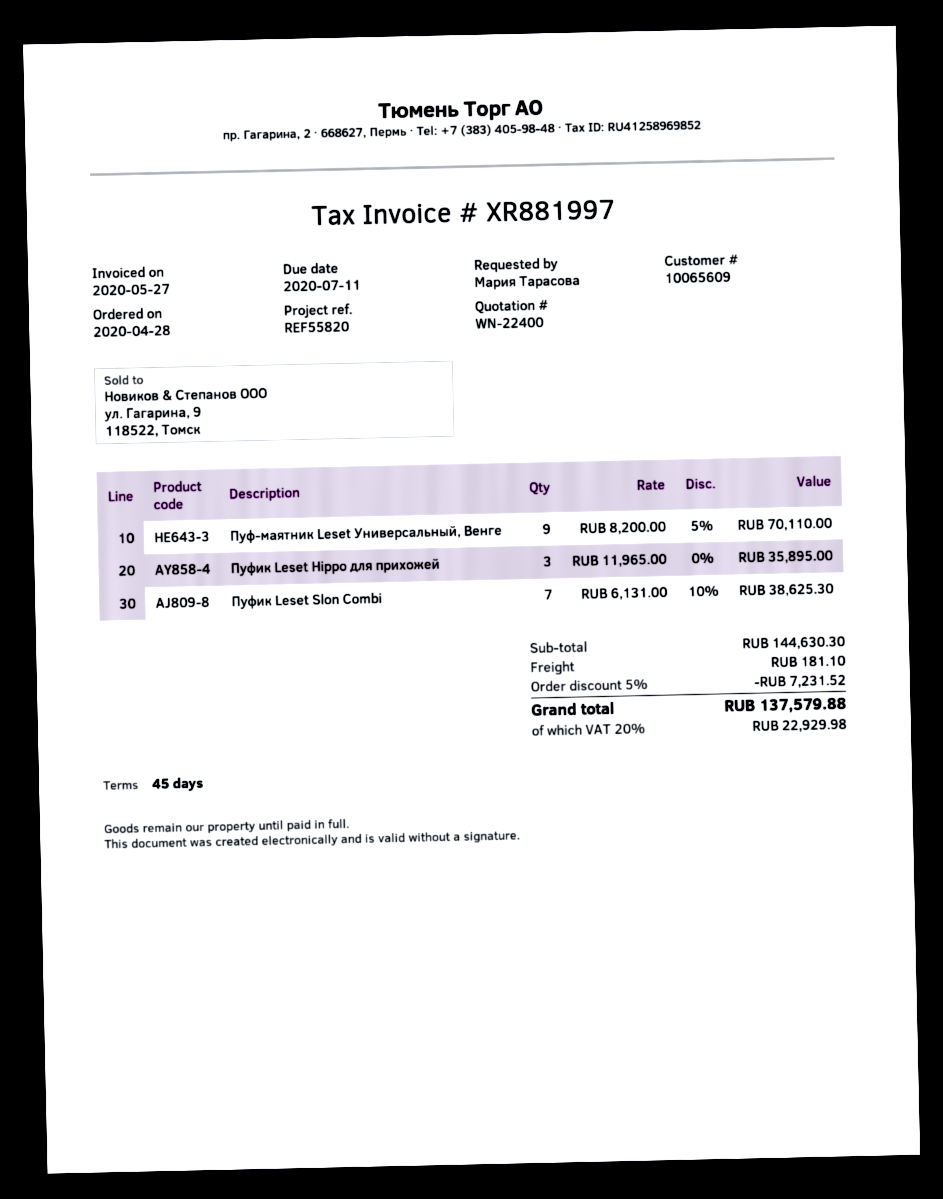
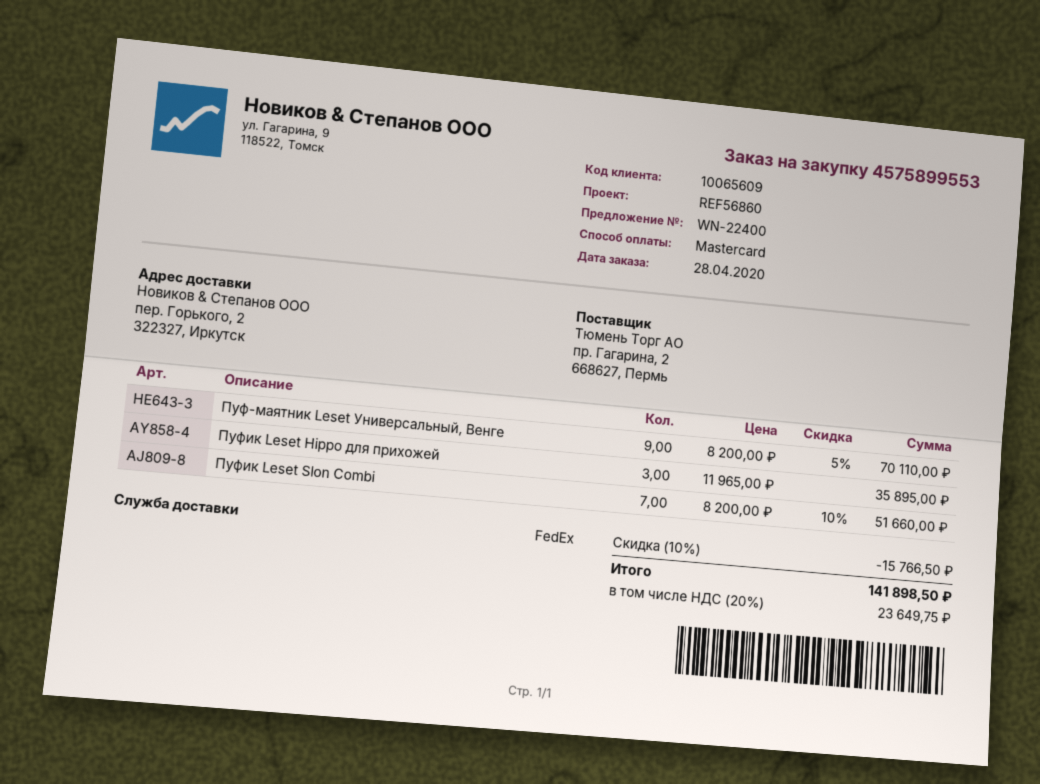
reference: REF55820 -> REF56860
Пуфик Leset Slon Combi: 7 x 6131.00 - 10% = 38625.30 -> 7 x 8200.00 - 10% = 51660.00
discount: 5% = 7231.52 -> 10% = 15766.50
shipping: 181.10 -> none
tax: 20% = 22929.98 -> 20% = 23649.75
total: 137579.88 -> 141898.50

